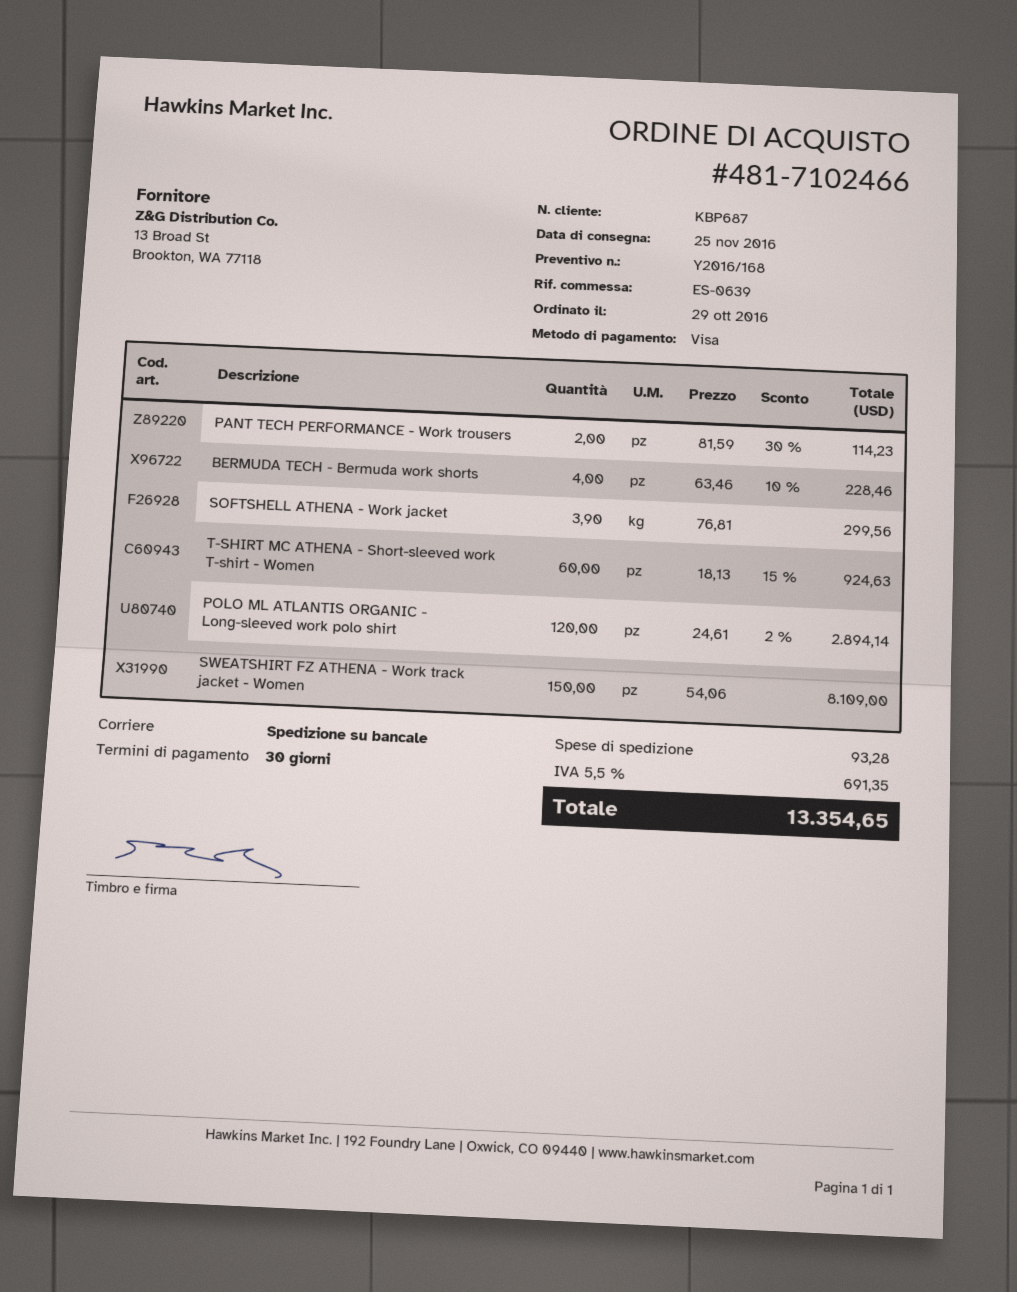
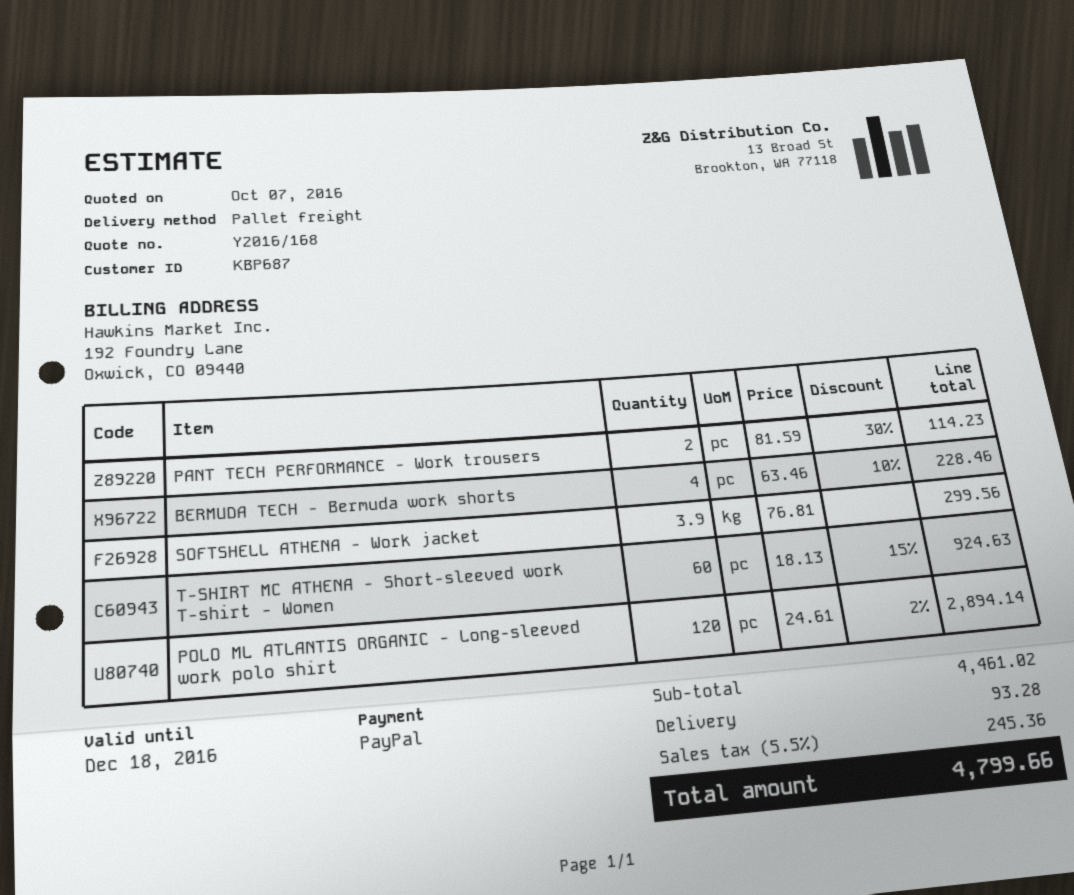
payment method: Visa -> PayPal
SWEATSHIRT FZ ATHENA - Work track jacket - Women: 150 x 54.06 = 8109.00 -> none
tax: 5.5% = 691.35 -> 5.5% = 245.36
total: 13354.65 -> 4799.66

